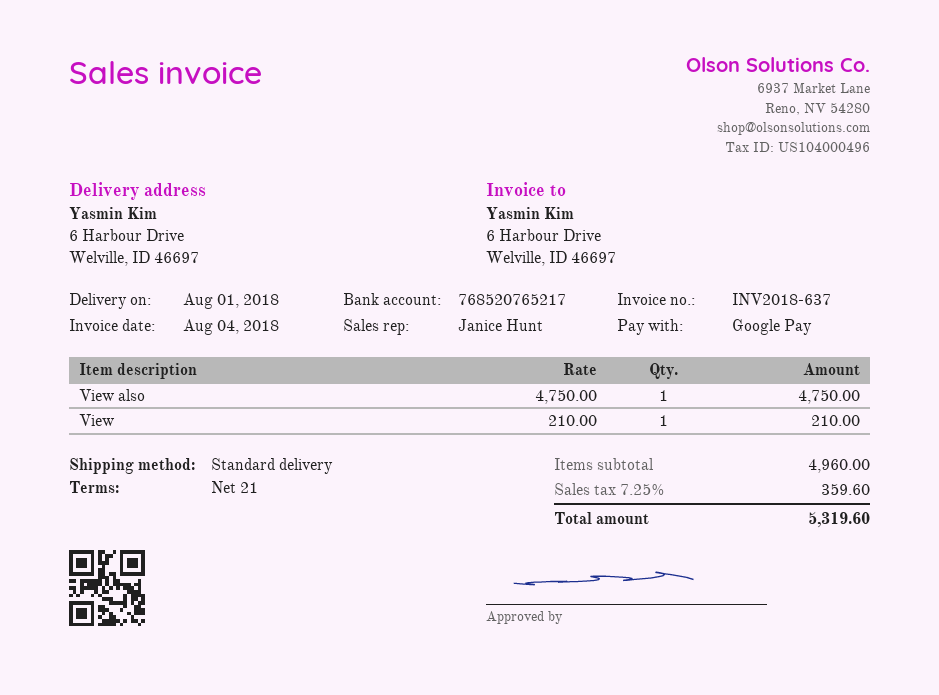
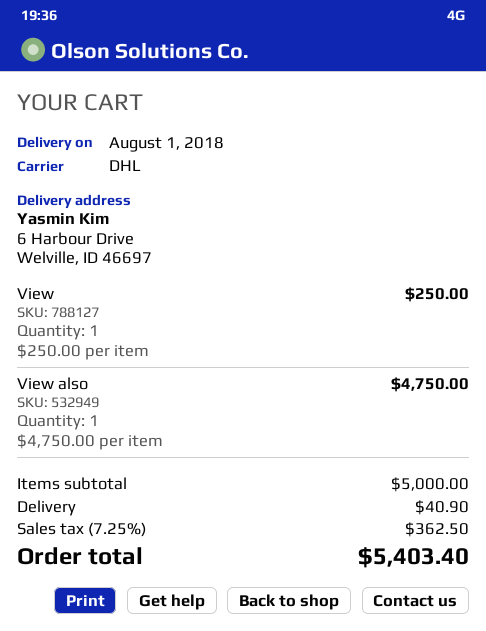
shipping method: standard -> DHL
View: 1 x 210.00 = 210.00 -> 1 x 250.00 = 250.00
subtotal: 4960.00 -> 5000.00
shipping: none -> 40.90
tax: 7.25% = 359.60 -> 7.25% = 362.50
total: 5319.60 -> 5403.40

